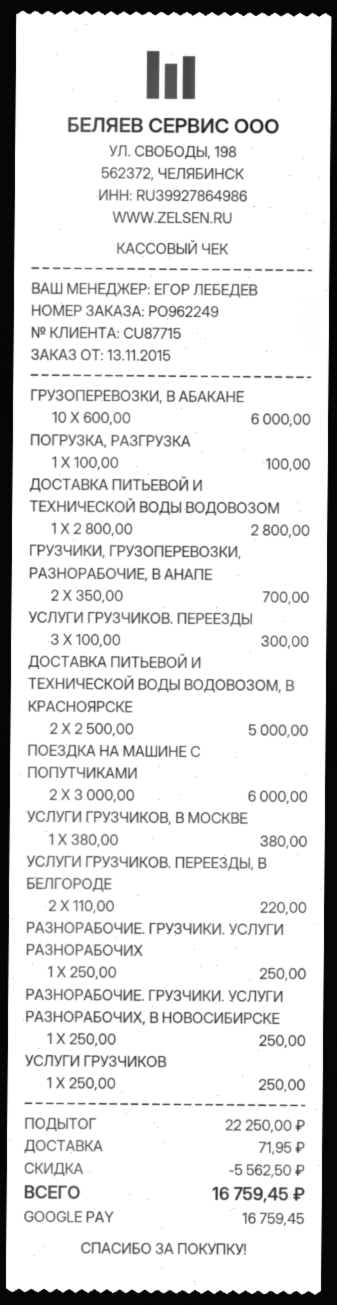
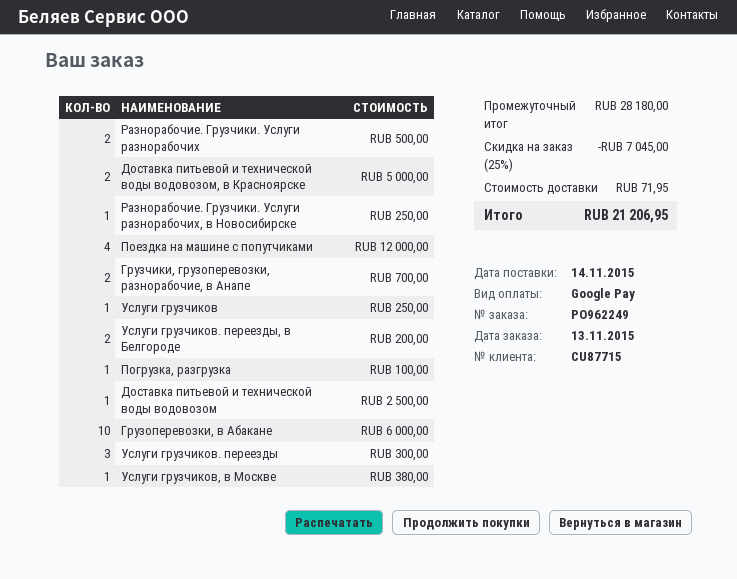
ДОСТАВКА ПИТЬЕВОЙ И ТЕХНИЧЕСКОЙ ВОДЫ ВОДОВОЗОМ: 1 for 2800.00 -> 1 for 2500.00
ПОЕЗДКА НА МАШИНЕ С ПОПУТЧИКАМИ: 2 for 6000.00 -> 4 for 12000.00
УСЛУГИ ГРУЗЧИКОВ. ПЕРЕЕЗДЫ, В БЕЛГОРОДЕ: 2 for 220.00 -> 2 for 200.00
РАЗНОРАБОЧИЕ. ГРУЗЧИКИ. УСЛУГИ РАЗНОРАБОЧИХ: 1 for 250.00 -> 2 for 500.00
subtotal: 22250.00 -> 28180.00
discount: 5562.50 -> 7045.00
total: 16759.45 -> 21206.95

